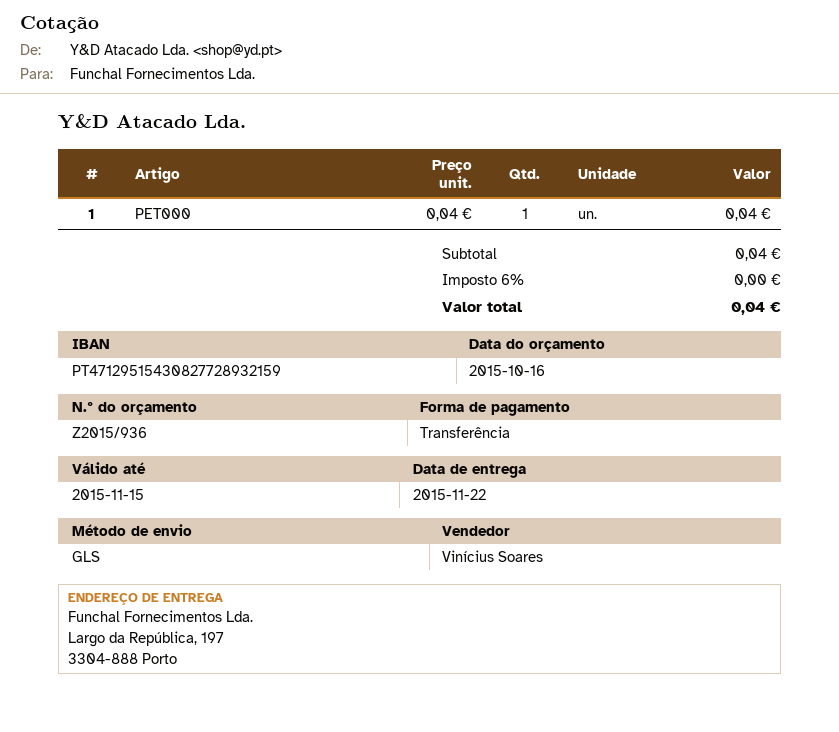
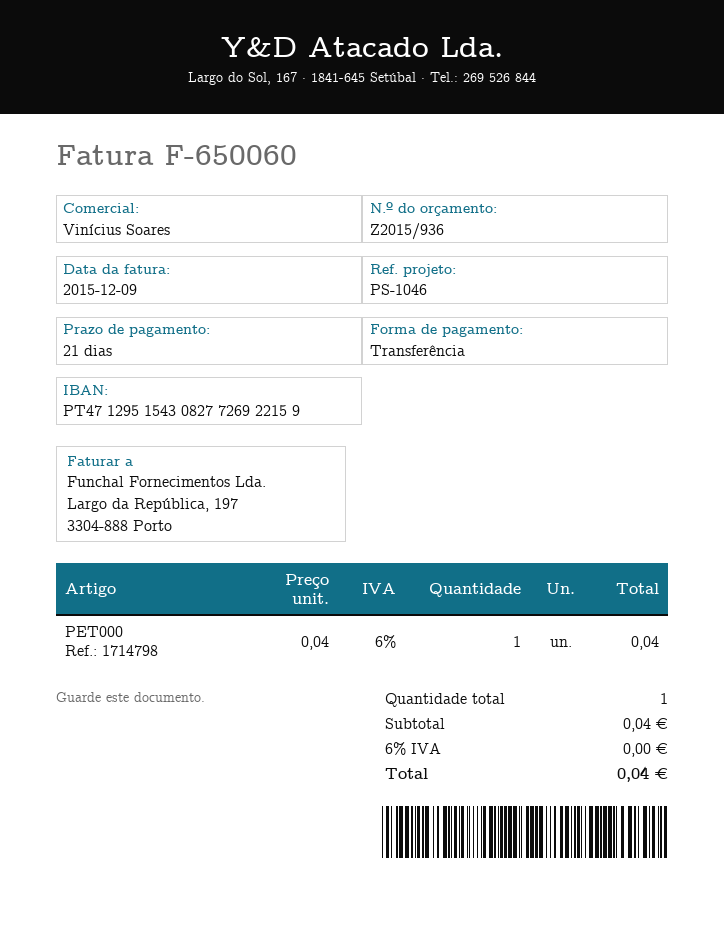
bank account: PT47129515430827728932159 -> PT47129515430827726922159

